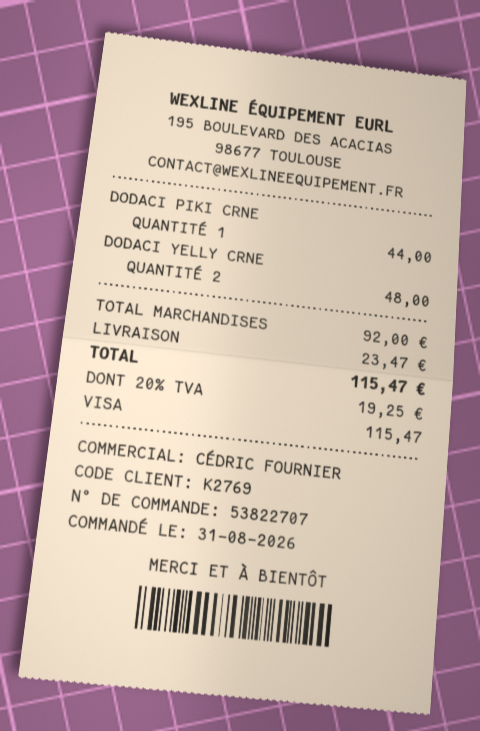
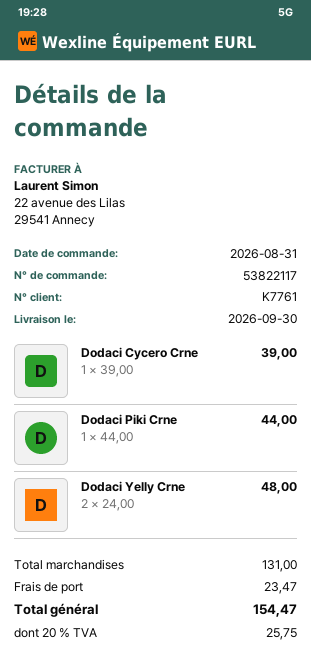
order number: 53822707 -> 53822117
customer number: K2769 -> K7761
Dodaci Cycero Crne: none -> 1 for 39.00
subtotal: 92.00 -> 131.00
tax: 20% = 19.25 -> 20% = 25.75
total: 115.47 -> 154.47

